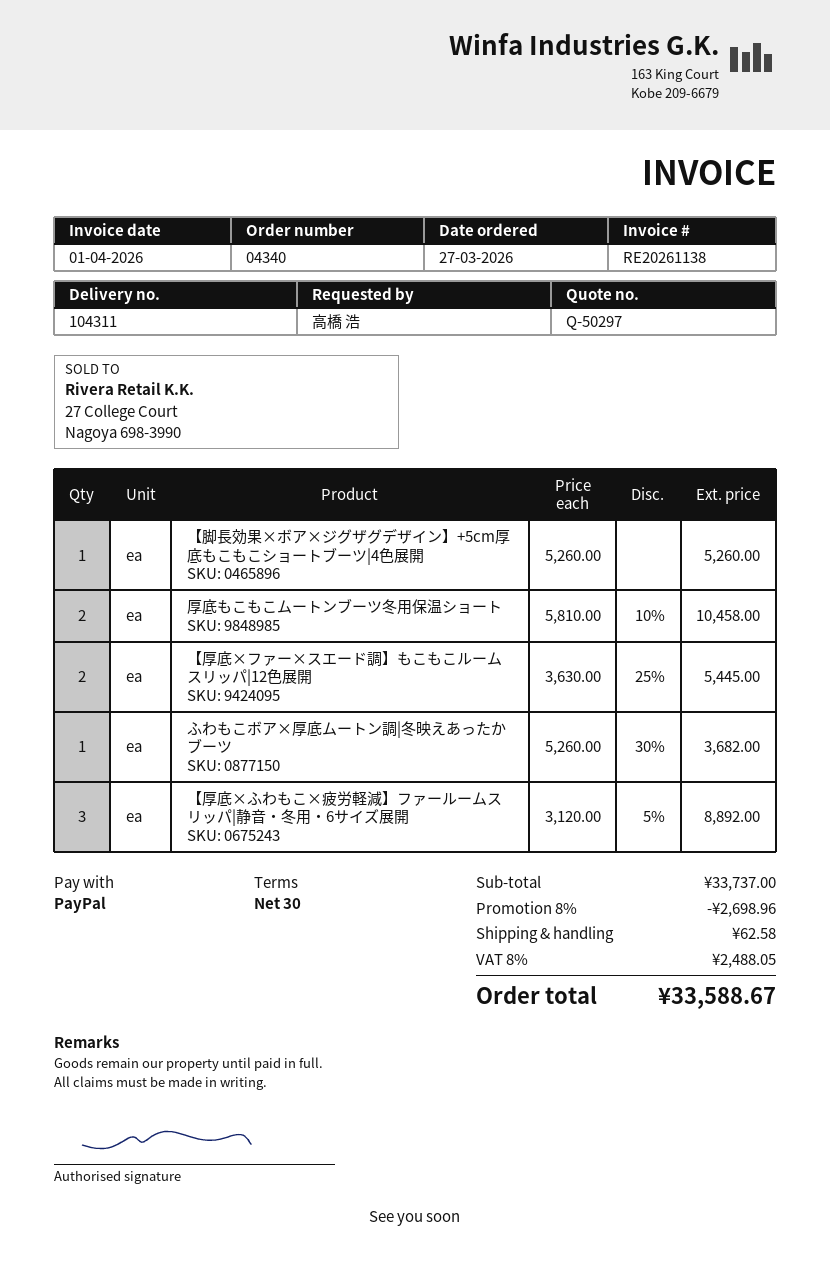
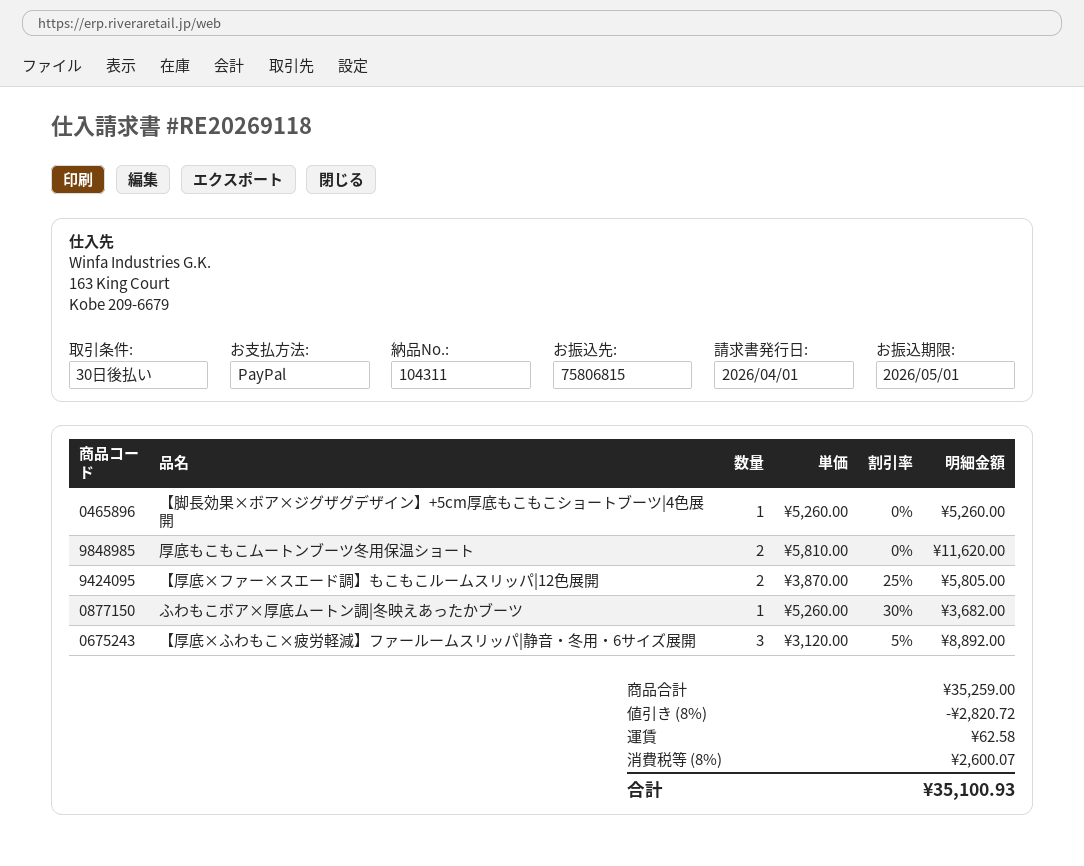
invoice number: RE20261138 -> RE20269118
厚底もこもこムートンブーツ冬用保温ショート: 2 x 5810.00 - 10% = 10458.00 -> 2 x 5810.00 = 11620.00
【厚底×ファー×スエード調】もこもこルームスリッパ|12色展開: 2 x 3630.00 - 25% = 5445.00 -> 2 x 3870.00 - 25% = 5805.00
subtotal: 33737.00 -> 35259.00
discount: 8% = 2698.96 -> 8% = 2820.72
tax: 8% = 2488.05 -> 8% = 2600.07
total: 33588.67 -> 35100.93

